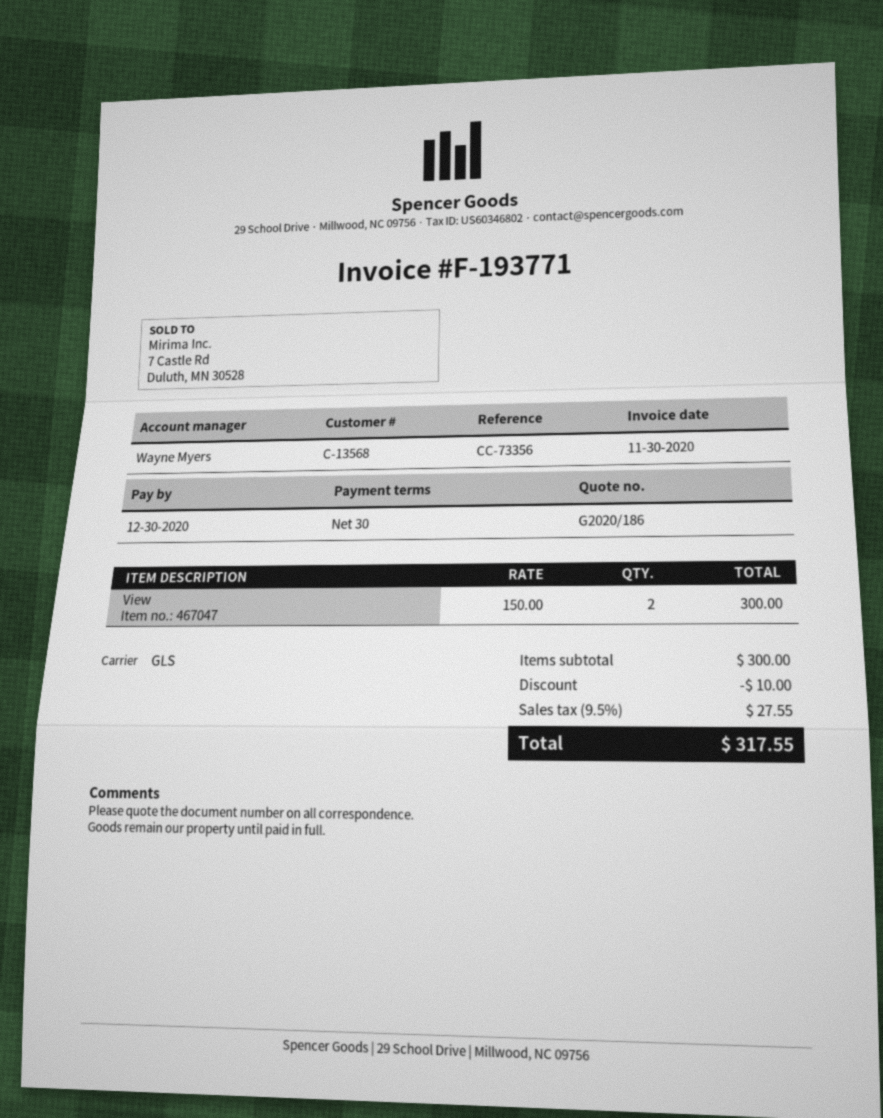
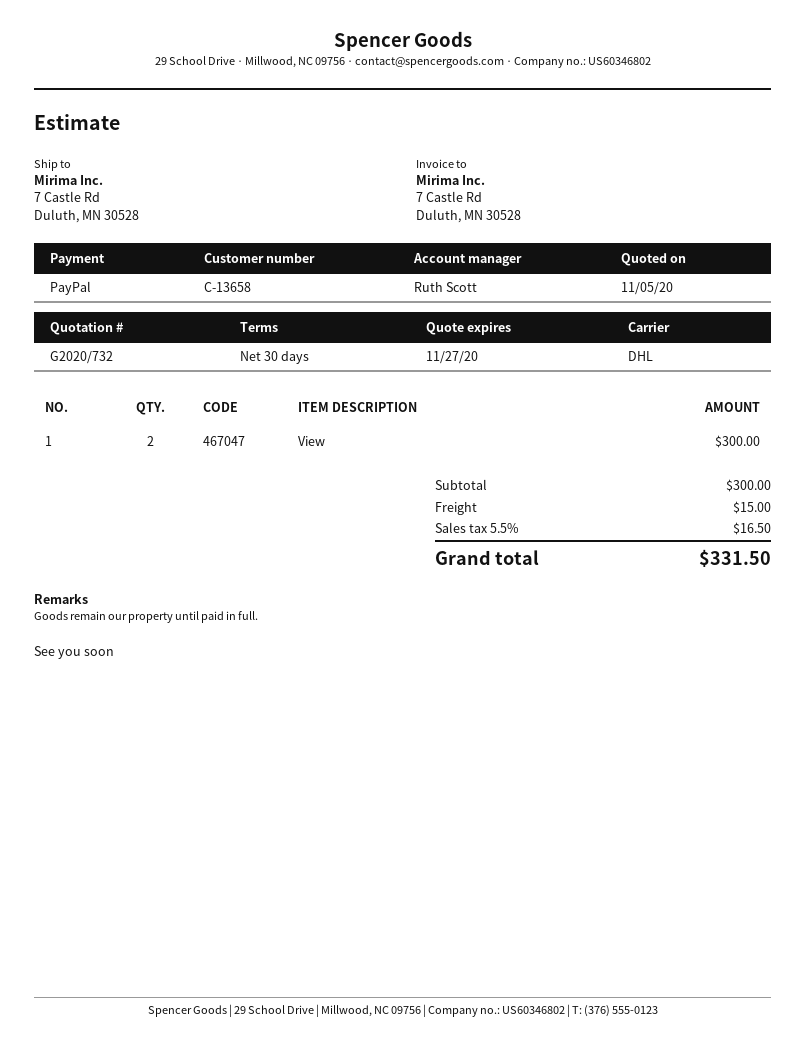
quote number: G2020/186 -> G2020/732
customer number: C-13568 -> C-13658
sales rep: Wayne Myers -> Ruth Scott
shipping method: GLS -> DHL
discount: 10.00 -> none
shipping: none -> 15.00
tax: 9.5% = 27.55 -> 5.5% = 16.50
total: 317.55 -> 331.50

